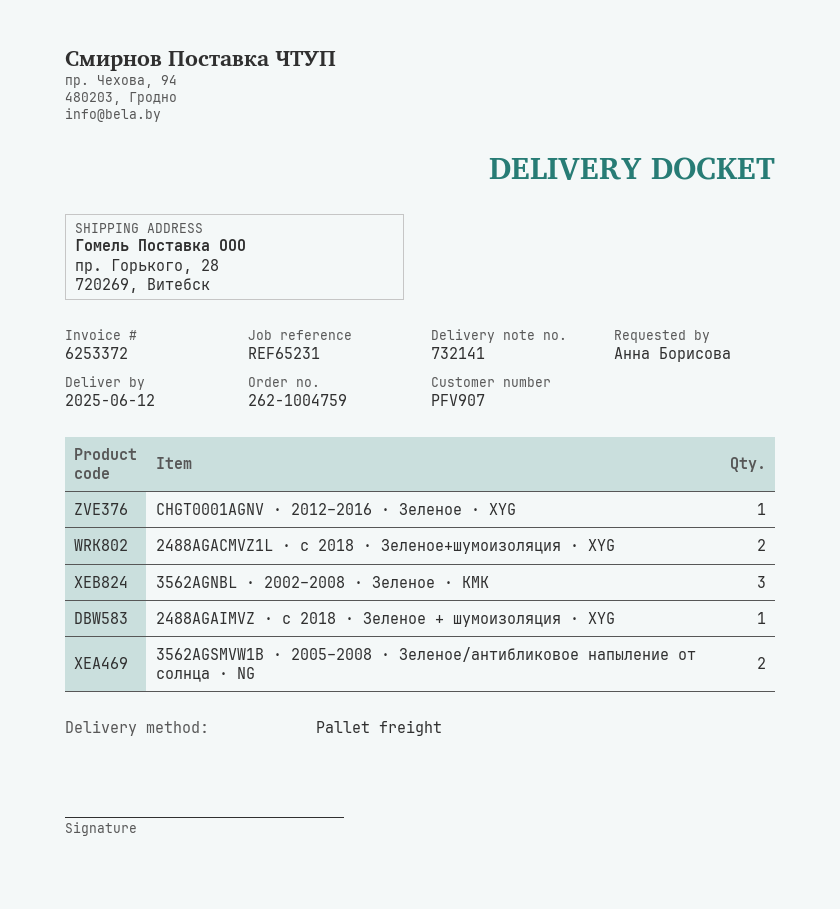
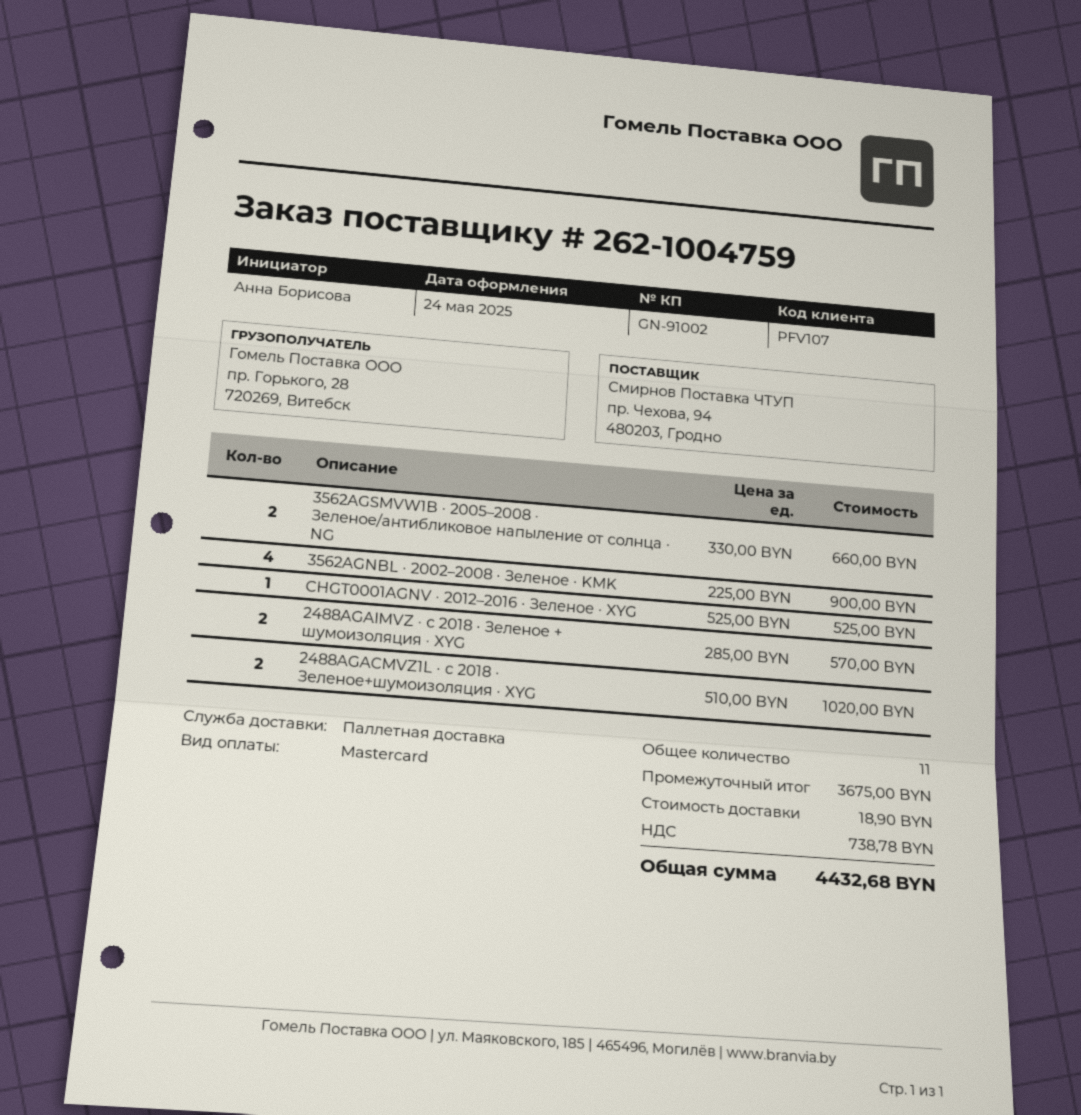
customer number: PFV907 -> PFV107
3562AGNBL · 2002–2008 · Зеленое · KMK: 3 -> 4
2488AGAIMVZ · с 2018 · Зеленое + шумоизоляция · XYG: 1 -> 2

